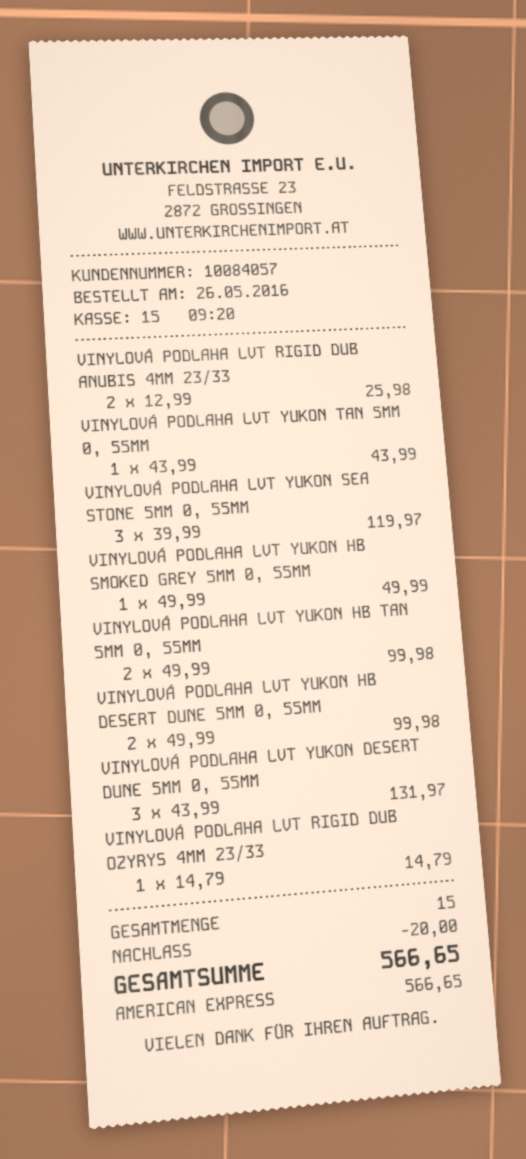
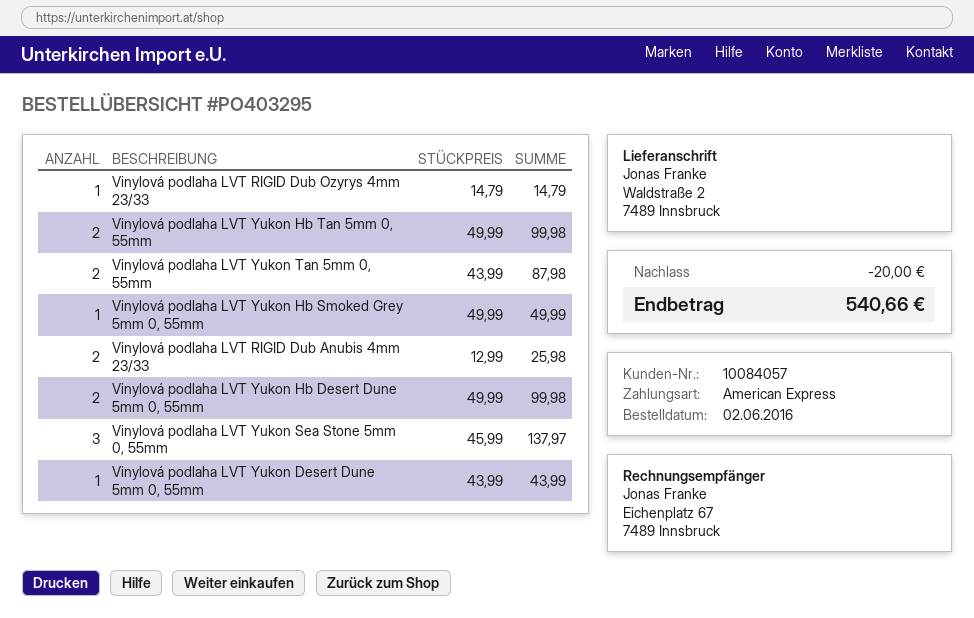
order date: 2016-05-26 -> 2016-06-02
VINYLOVÁ PODLAHA LVT YUKON TAN 5MM 0, 55MM: 1 x 43.99 = 43.99 -> 2 x 43.99 = 87.98
VINYLOVÁ PODLAHA LVT YUKON SEA STONE 5MM 0, 55MM: 3 x 39.99 = 119.97 -> 3 x 45.99 = 137.97
VINYLOVÁ PODLAHA LVT YUKON DESERT DUNE 5MM 0, 55MM: 3 x 43.99 = 131.97 -> 1 x 43.99 = 43.99
total: 566.65 -> 540.66

